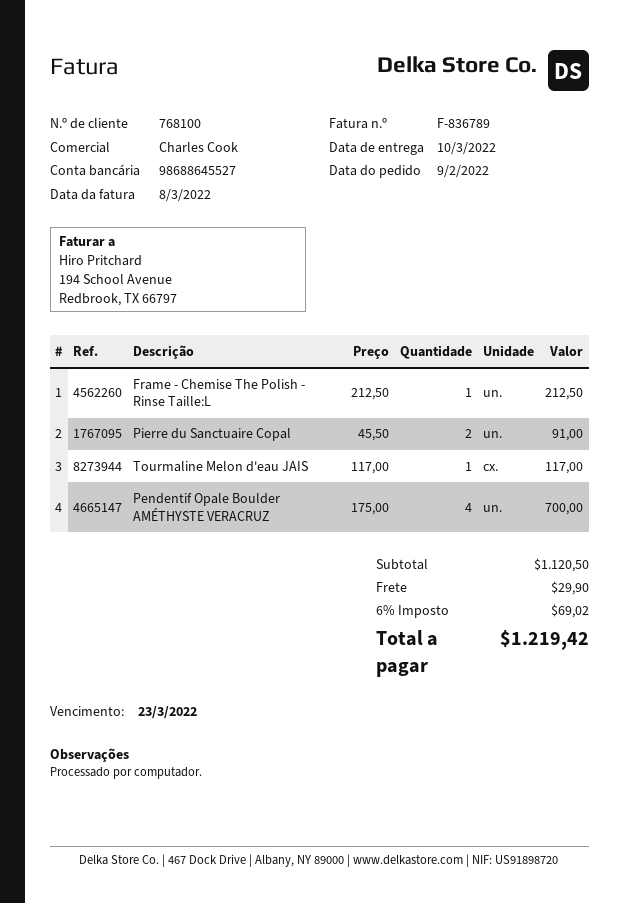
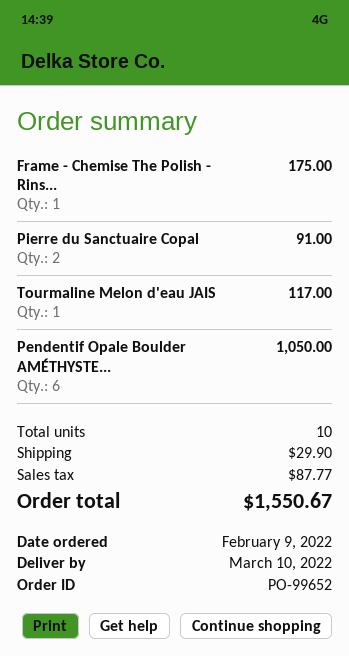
Frame - Chemise The Polish - Rinse Taille:L: 1 for 212.50 -> 1 for 175.00
Pendentif Opale Boulder AMÉTHYSTE VERACRUZ: 4 for 700.00 -> 6 for 1050.00
tax: 69.02 -> 87.77
total: 1219.42 -> 1550.67

